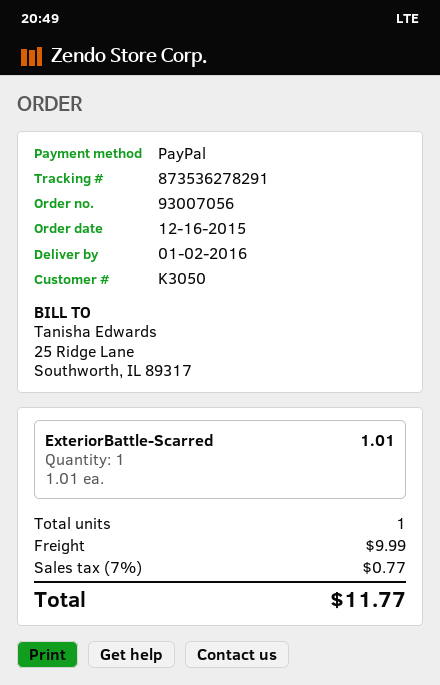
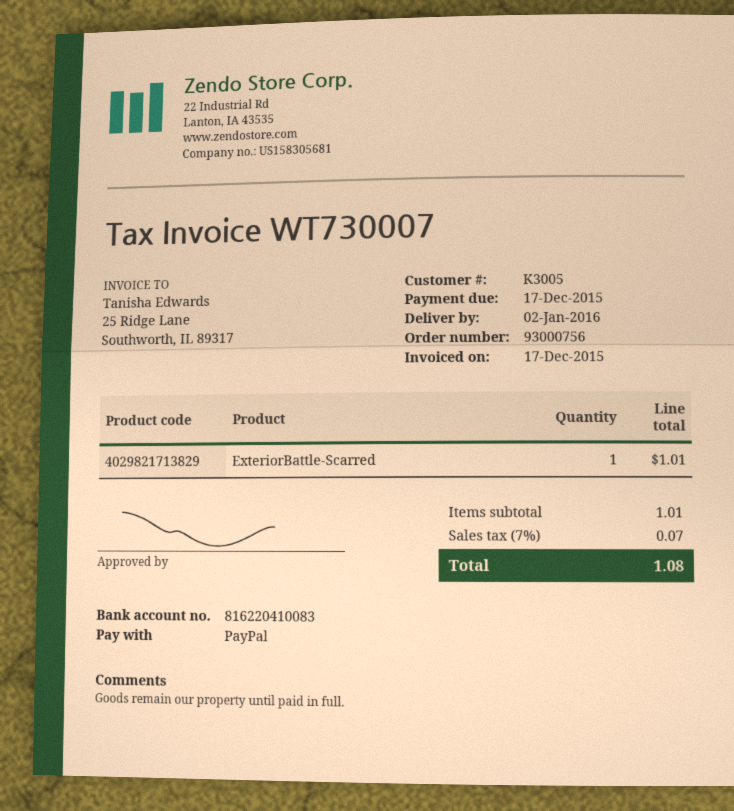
order number: 93007056 -> 93000756
customer number: K3050 -> K3005
shipping: 9.99 -> none
tax: 7% = 0.77 -> 7% = 0.07
total: 11.77 -> 1.08

